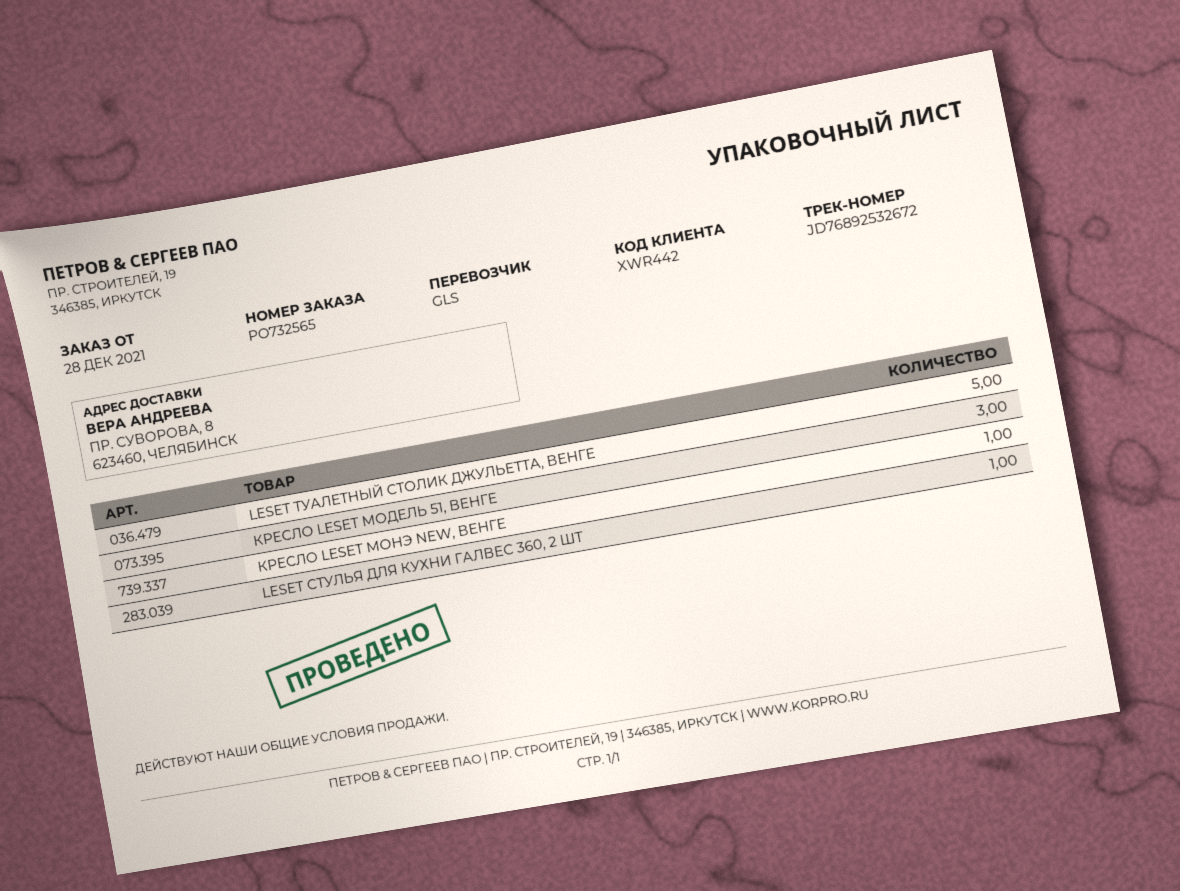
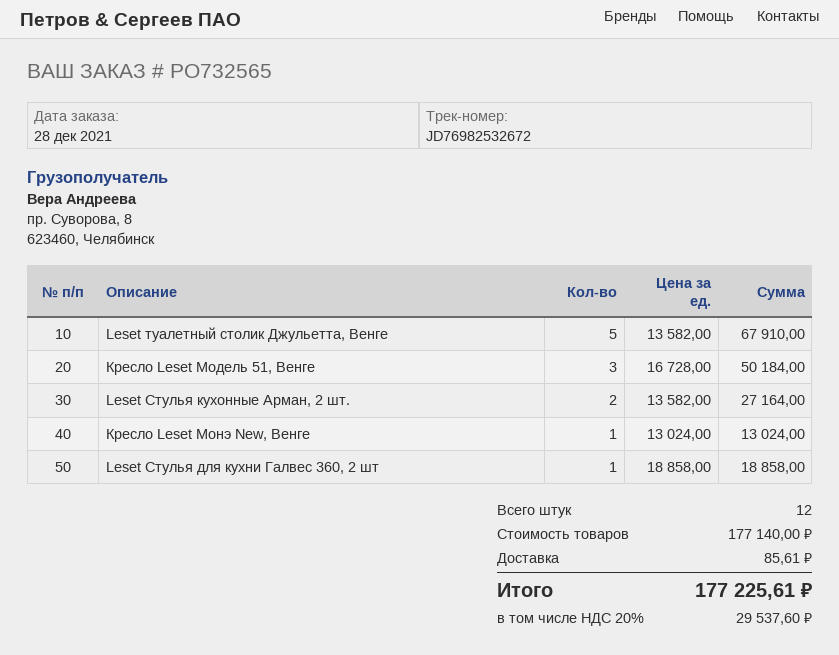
tracking number: JD76892532672 -> JD76982532672
Leset Стулья кухонные Арман, 2 шт.: none -> 2

